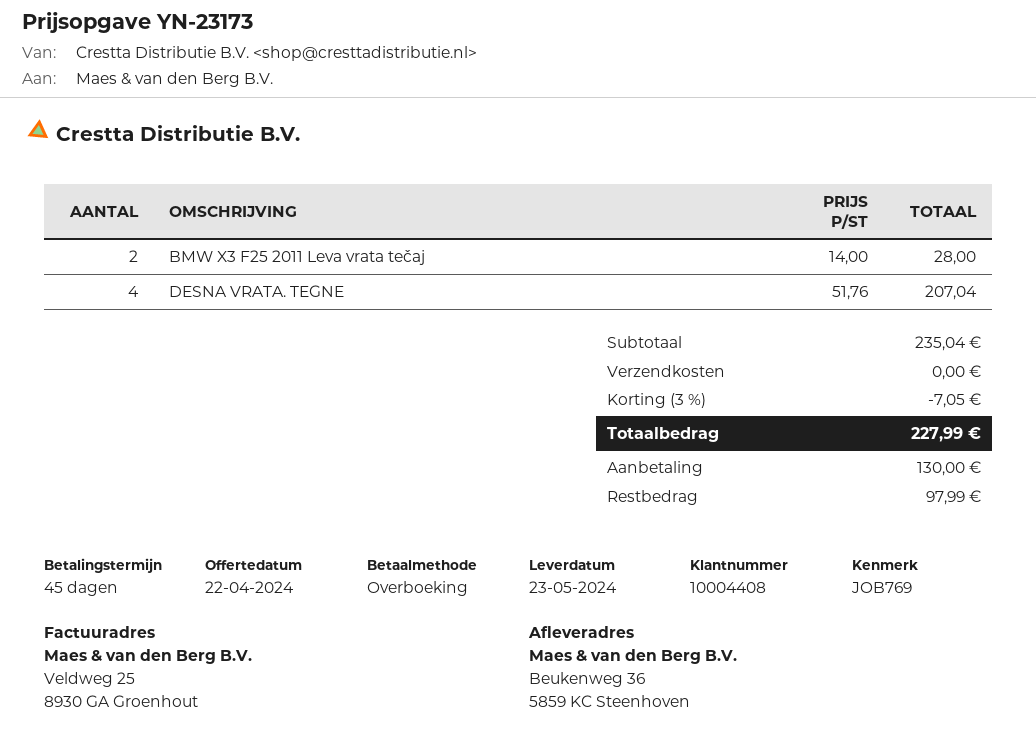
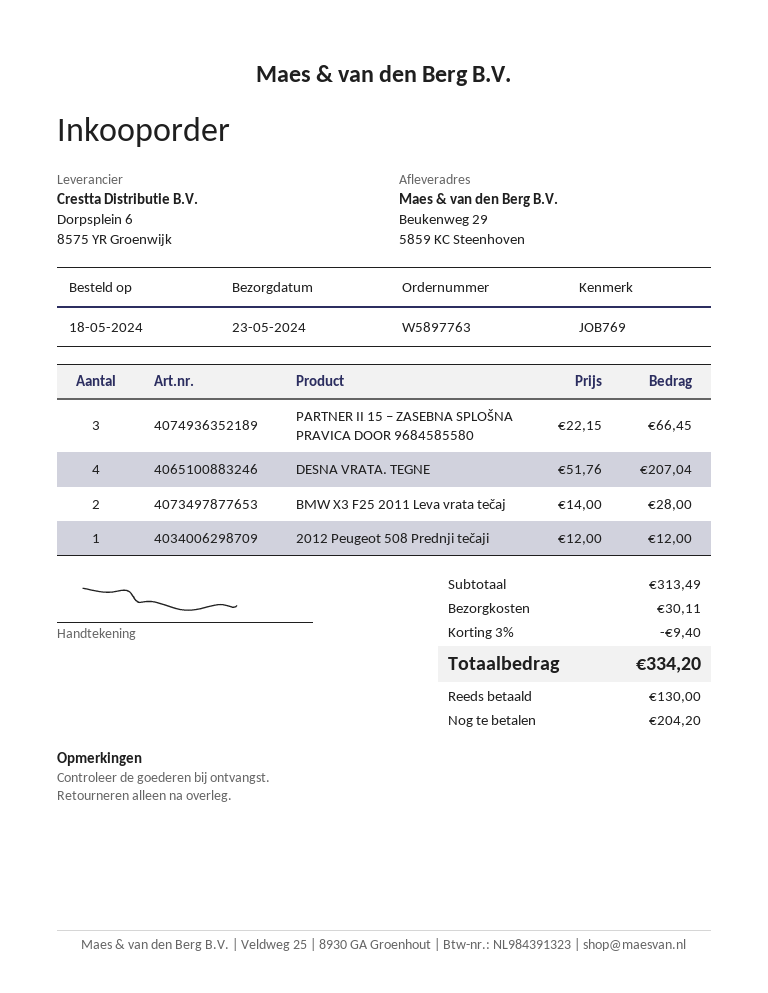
ship to: Beukenweg 36, 5859 KC Steenhoven -> Beukenweg 29, 5859 KC Steenhoven
PARTNER II 15 – ZASEBNA SPLOŠNA PRAVICA DOOR 9684585580: none -> 3 x 22.15 = 66.45
2012 Peugeot 508 Prednji tečaji: none -> 1 x 12.00 = 12.00
subtotal: 235.04 -> 313.49
discount: 3% = 7.05 -> 3% = 9.40
shipping: 0.00 -> 30.11
total: 227.99 -> 334.20
balance: 97.99 -> 204.20

